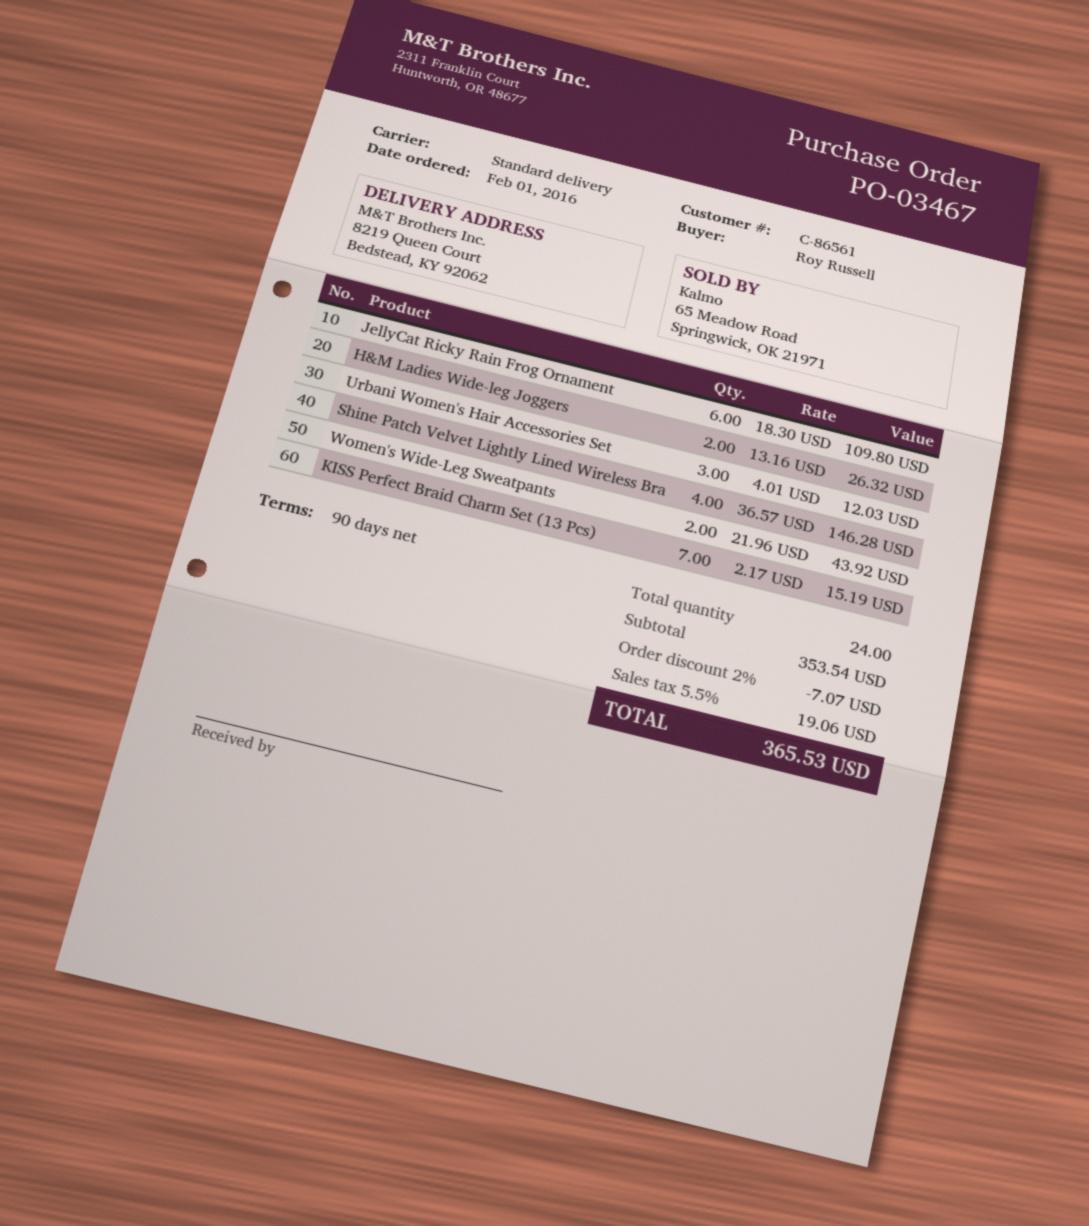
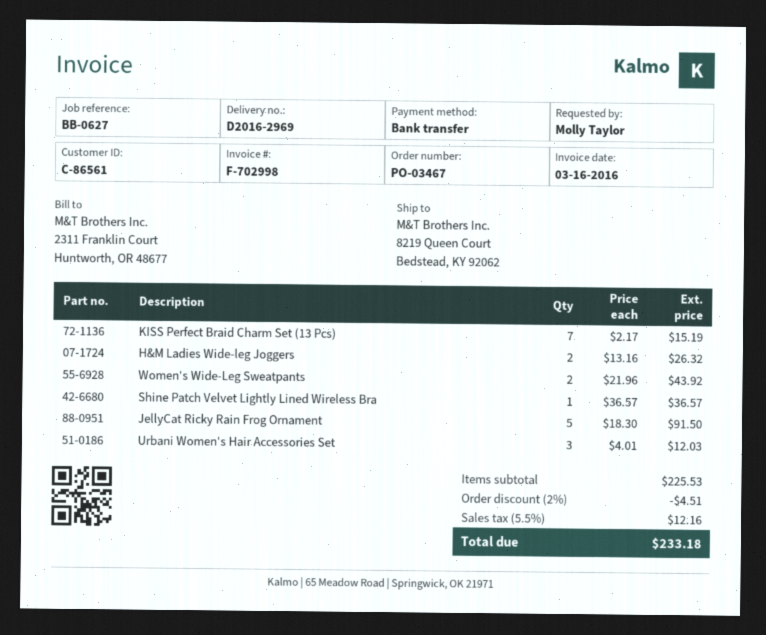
ordered by: Roy Russell -> Molly Taylor
JellyCat Ricky Rain Frog Ornament: 6 x 18.30 = 109.80 -> 5 x 18.30 = 91.50
Shine Patch Velvet Lightly Lined Wireless Bra: 4 x 36.57 = 146.28 -> 1 x 36.57 = 36.57
subtotal: 353.54 -> 225.53
discount: 2% = 7.07 -> 2% = 4.51
tax: 5.5% = 19.06 -> 5.5% = 12.16
total: 365.53 -> 233.18

